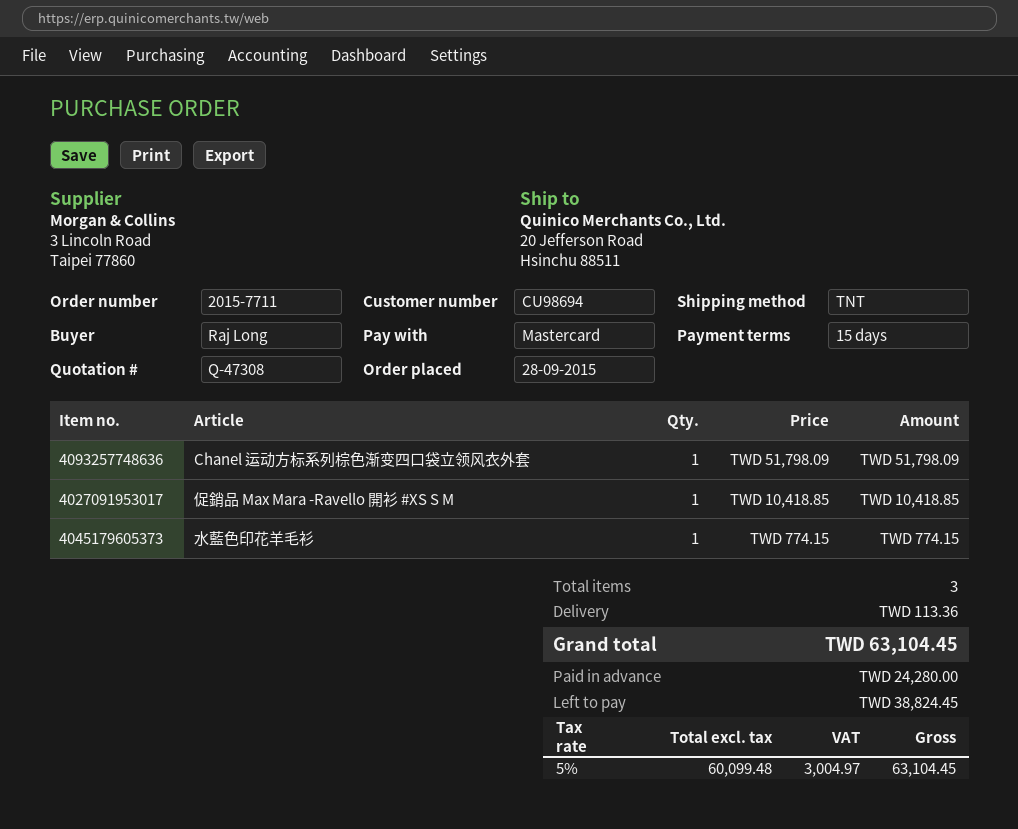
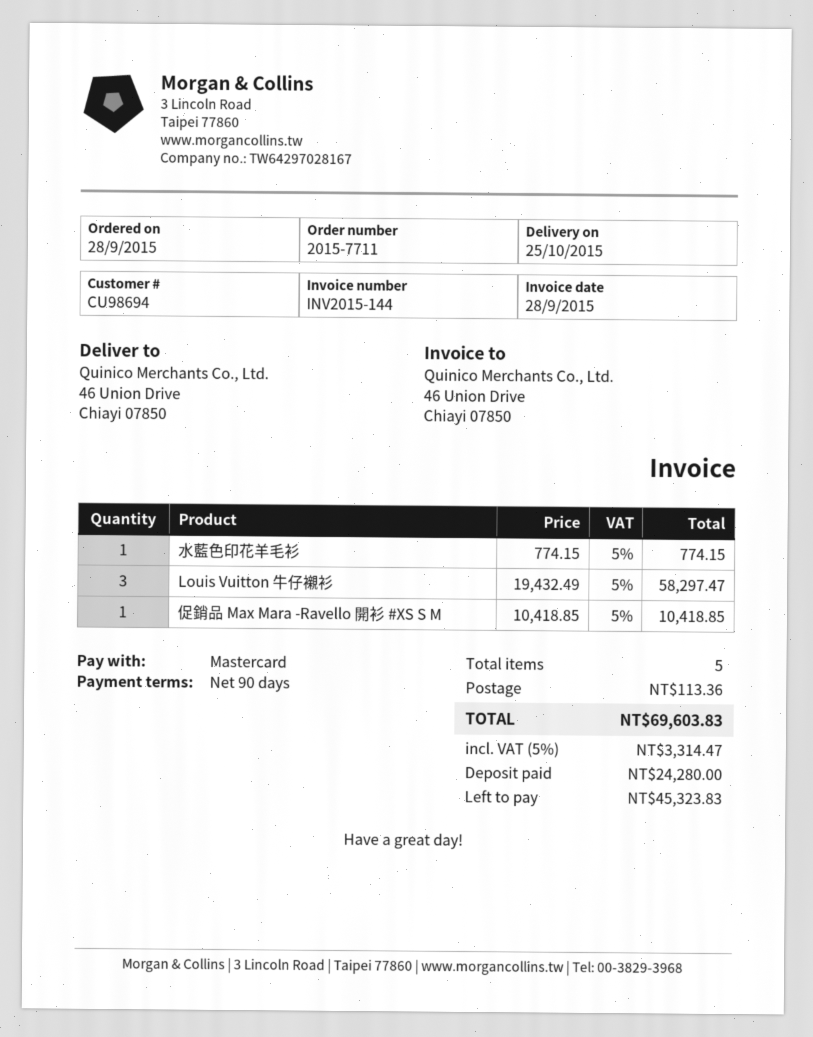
payment terms: 15 days -> 90 days
ship to: 20 Jefferson Road, Hsinchu 88511 -> 46 Union Drive, Chiayi 07850
Chanel 运动方标系列棕色渐变四口袋立领风衣外套: 1 x 51798.09 = 51798.09 -> none
Louis Vuitton 牛仔襯衫: none -> 3 x 19432.49 = 58297.47
total quantity: 3 -> 5
tax: 5% = 3004.97 -> 5% = 3314.47
total: 63104.45 -> 69603.83
balance: 38824.45 -> 45323.83

